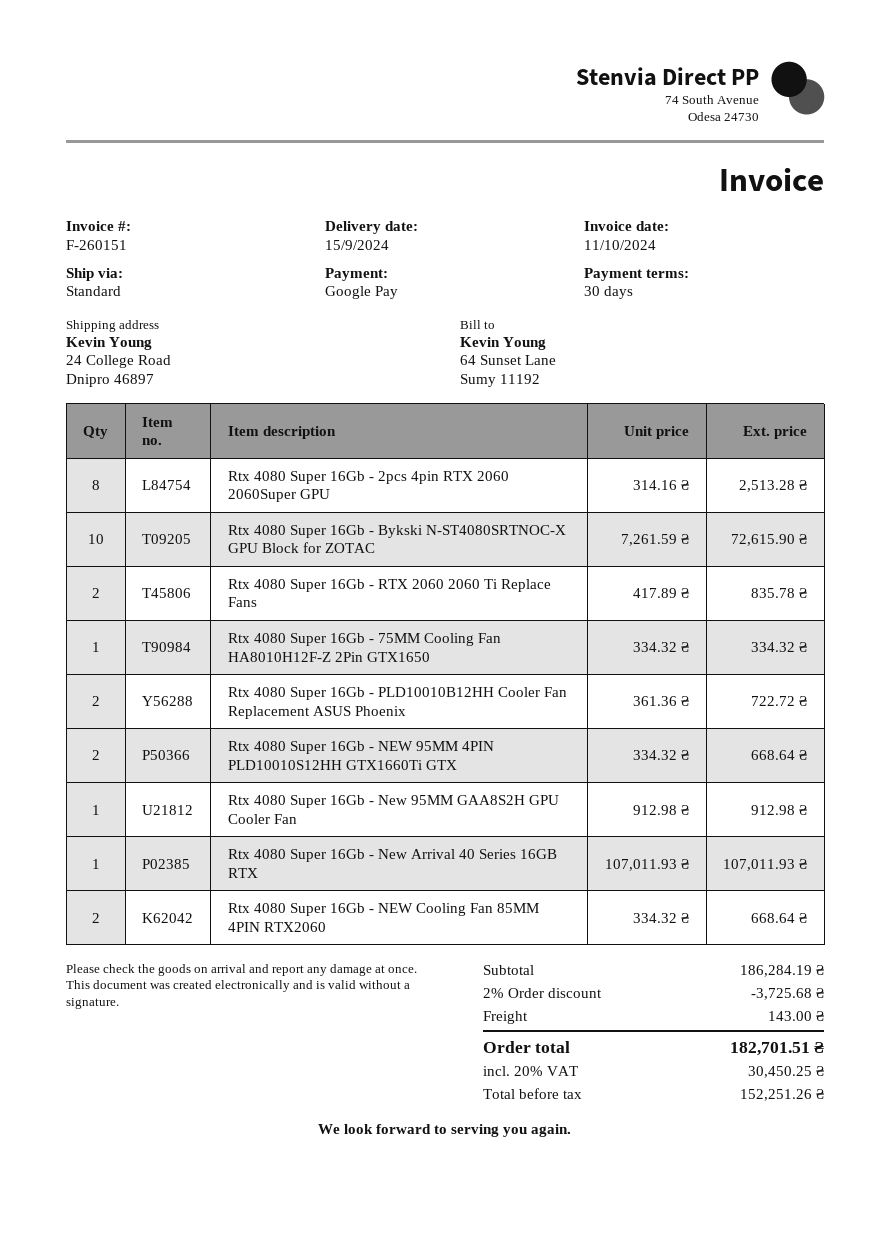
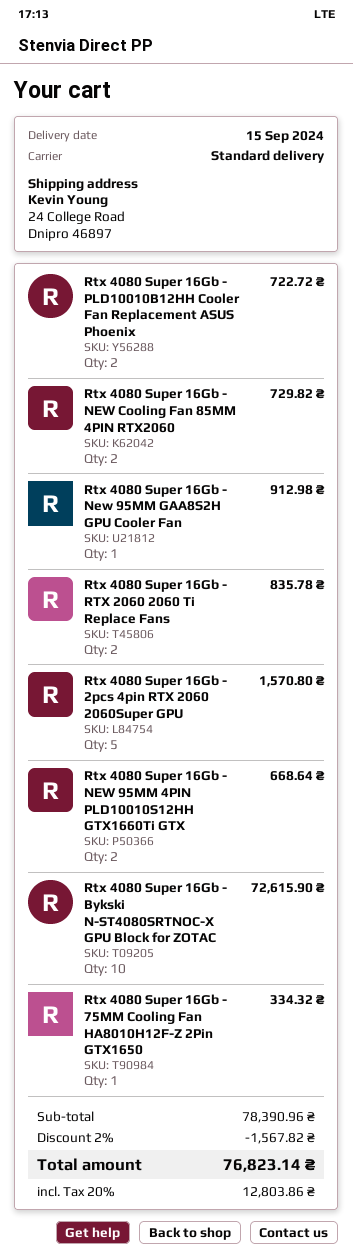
Rtx 4080 Super 16Gb - 2pcs 4pin RTX 2060 2060Super GPU: 8 for 2513.28 -> 5 for 1570.80
Rtx 4080 Super 16Gb - New Arrival 40 Series 16GB RTX: 1 for 107011.93 -> none
Rtx 4080 Super 16Gb - NEW Cooling Fan 85MM 4PIN RTX2060: 2 for 668.64 -> 2 for 729.82
subtotal: 186284.19 -> 78390.96
discount: 2% = 3725.68 -> 2% = 1567.82
shipping: 143.00 -> none
tax: 20% = 30450.25 -> 20% = 12803.86
total: 182701.51 -> 76823.14

